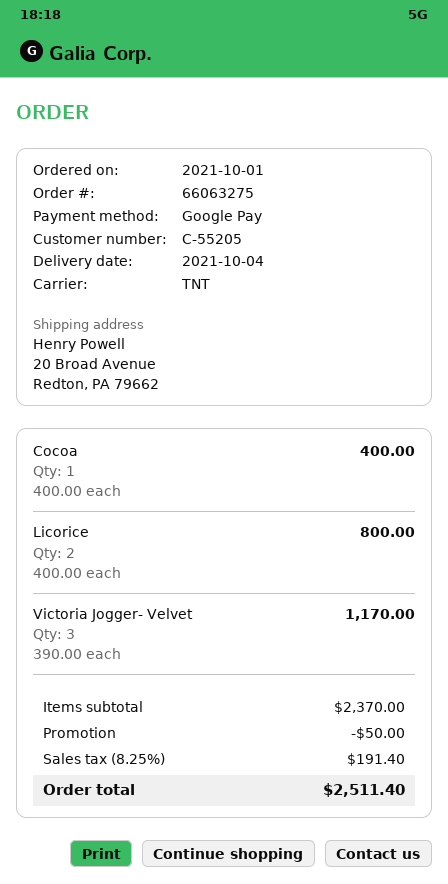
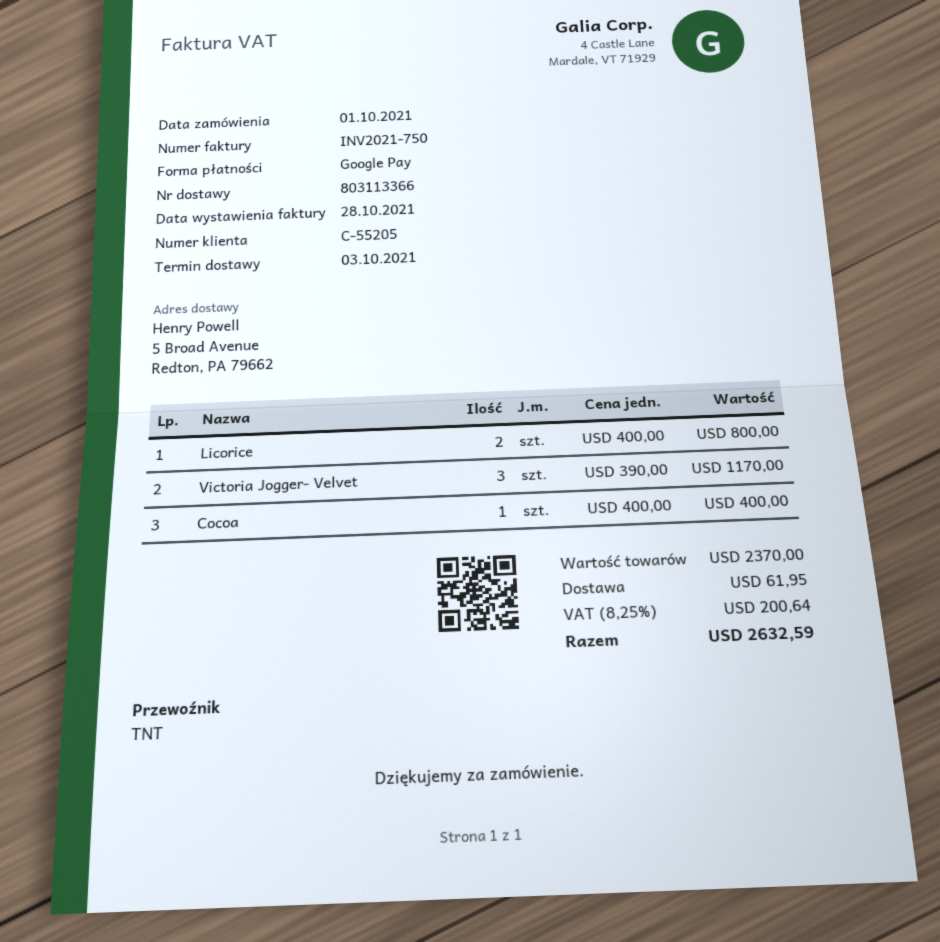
delivery date: 2021-10-04 -> 2021-10-03
ship to: 20 Broad Avenue, Redton, PA 79662 -> 5 Broad Avenue, Redton, PA 79662
discount: 50.00 -> none
shipping: none -> 61.95
tax: 8.25% = 191.40 -> 8.25% = 200.64
total: 2511.40 -> 2632.59

